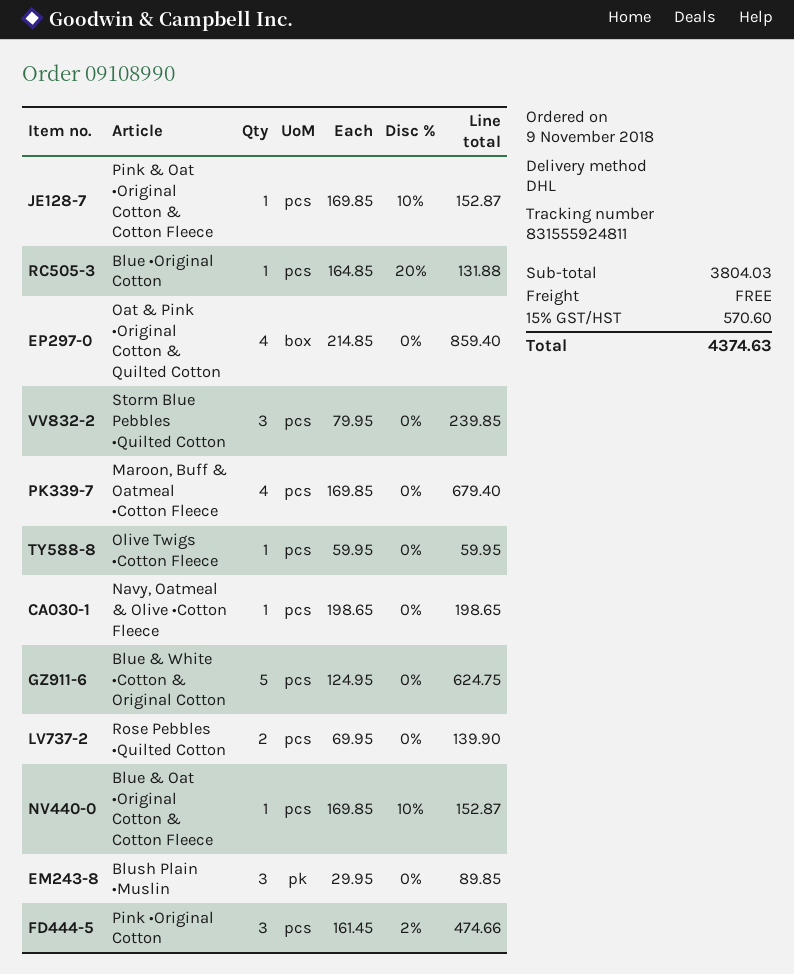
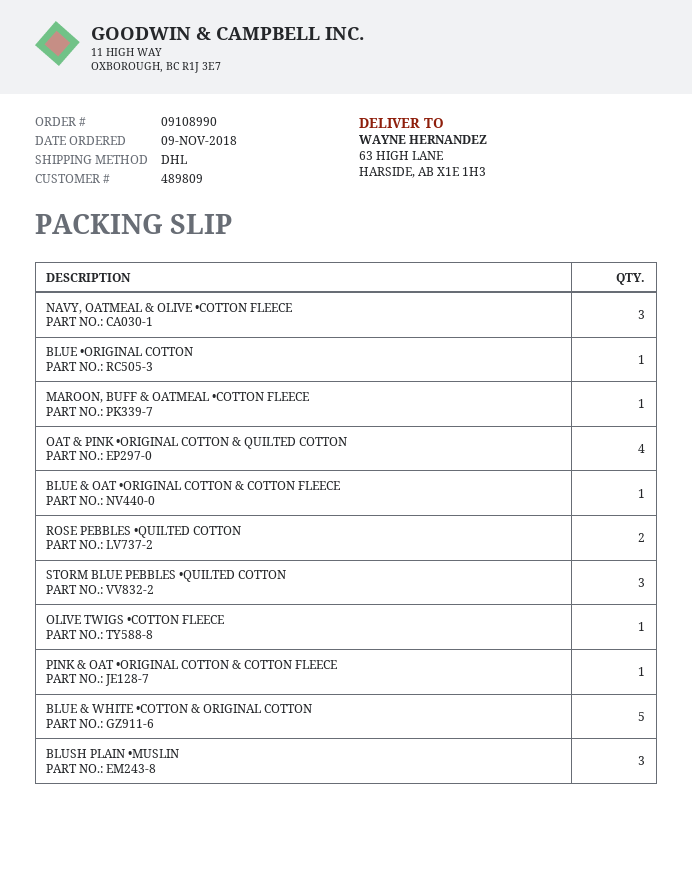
Maroon, Buff & Oatmeal •Cotton Fleece: 4 -> 1
Navy, Oatmeal & Olive •Cotton Fleece: 1 -> 3
Pink •Original Cotton: 3 -> none

